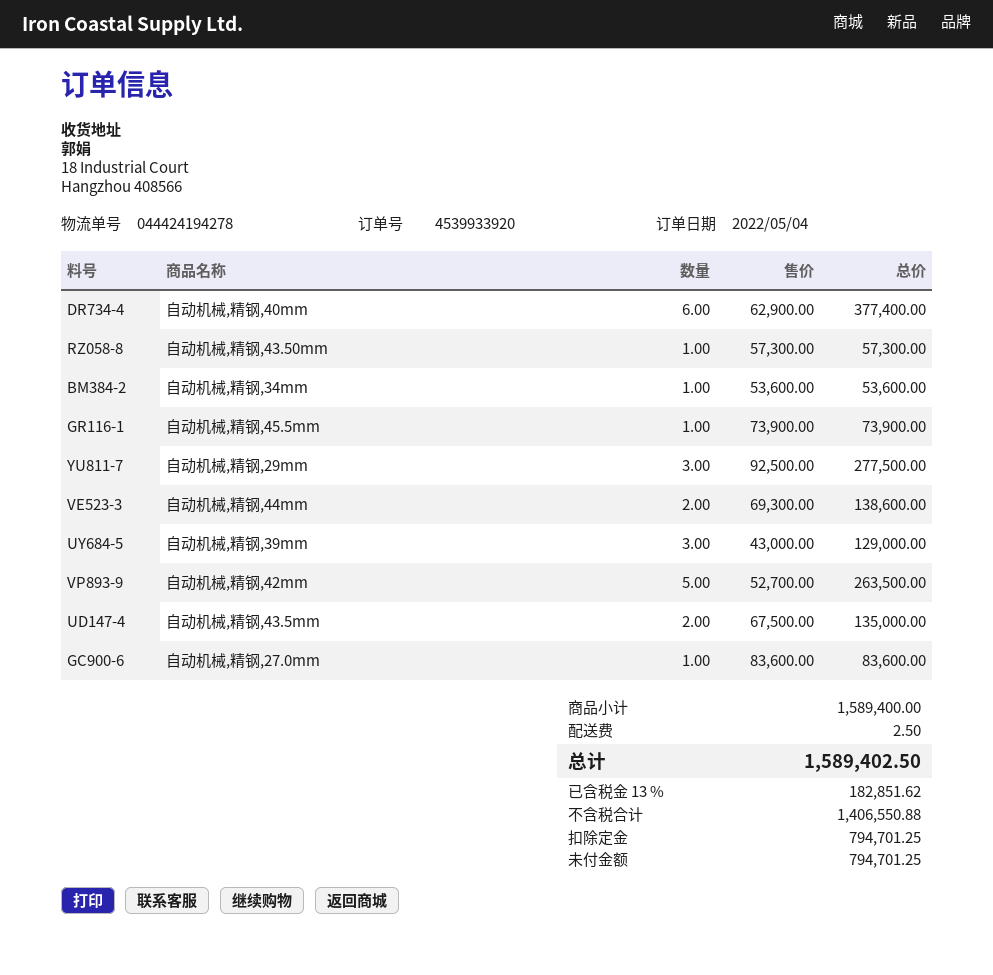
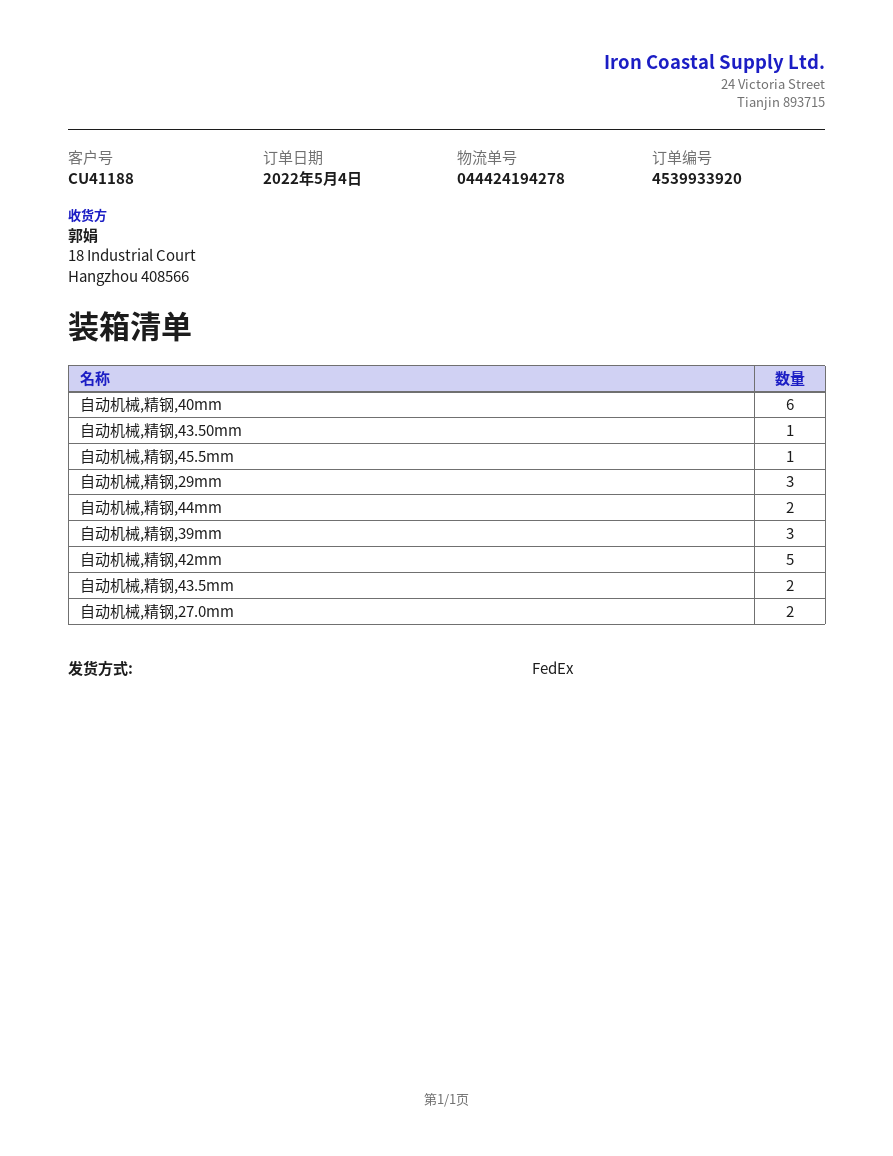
自动机械,精钢,34mm: 1 -> none
自动机械,精钢,27.0mm: 1 -> 2

